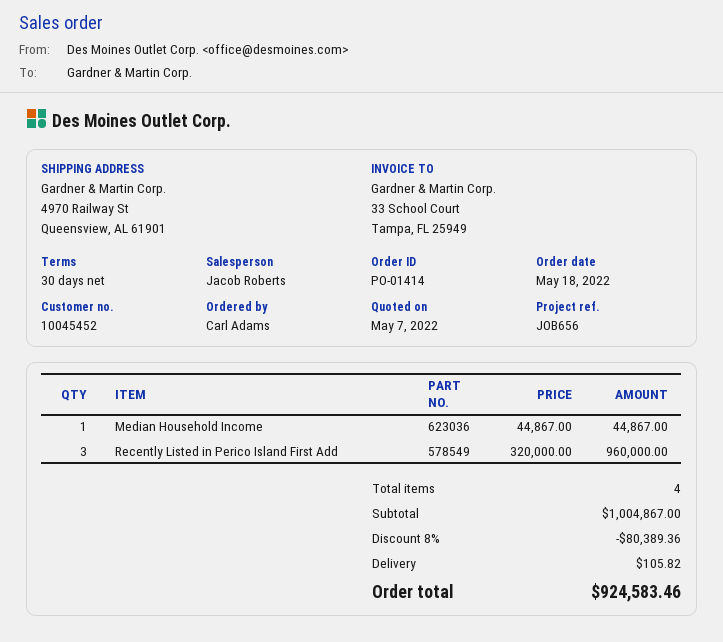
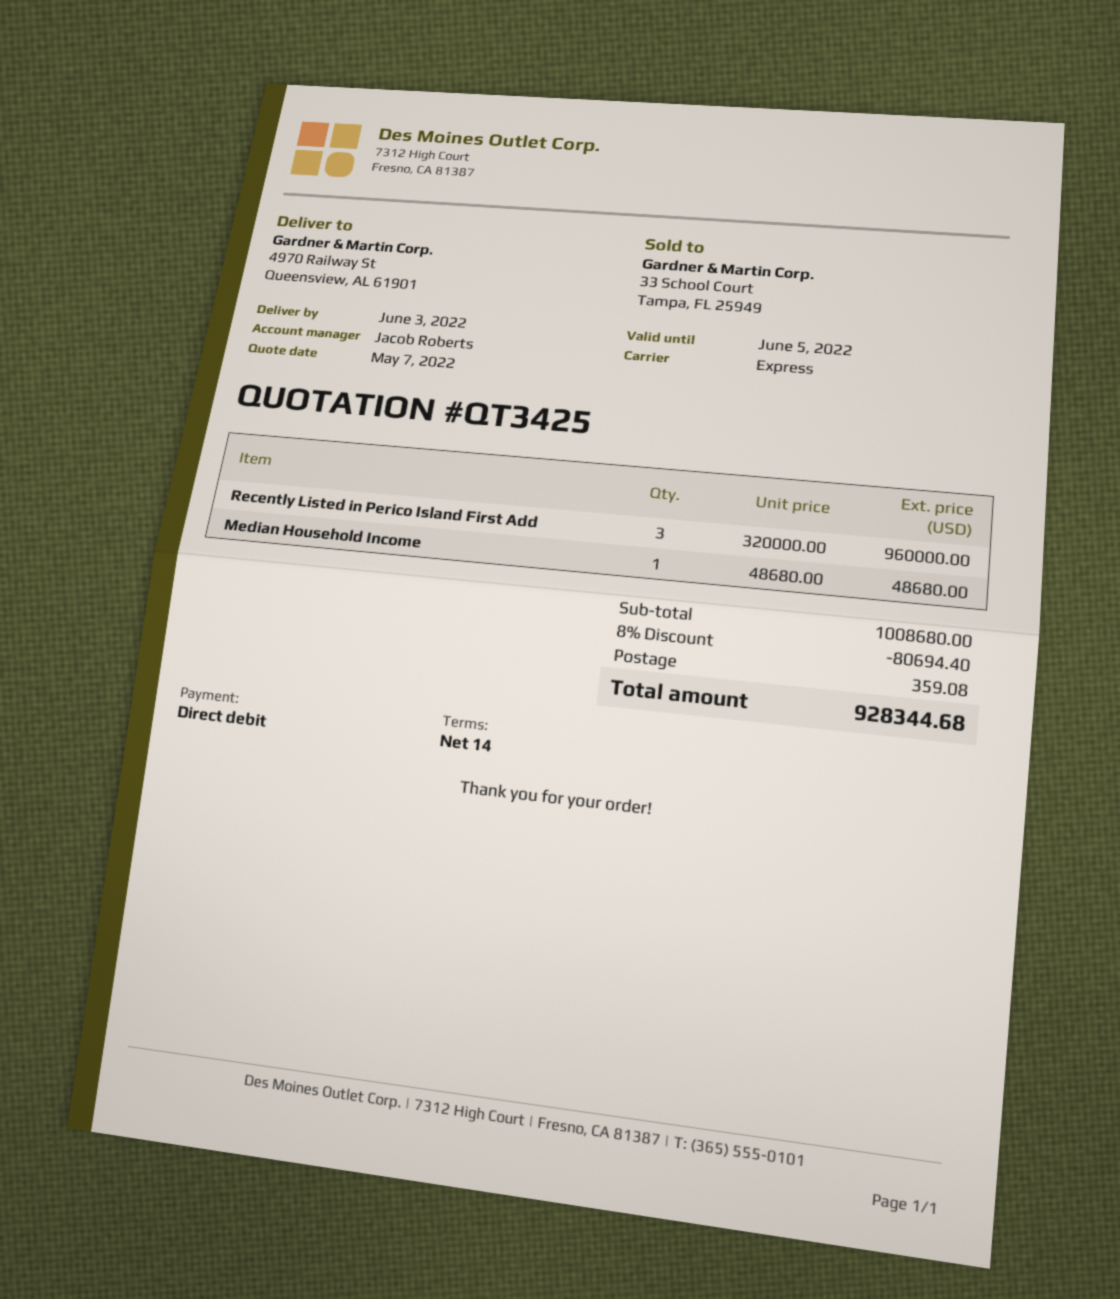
payment terms: 30 days -> 14 days
Median Household Income: 1 x 44867.00 = 44867.00 -> 1 x 48680.00 = 48680.00
subtotal: 1004867.00 -> 1008680.00
discount: 8% = 80389.36 -> 8% = 80694.40
shipping: 105.82 -> 359.08
total: 924583.46 -> 928344.68

